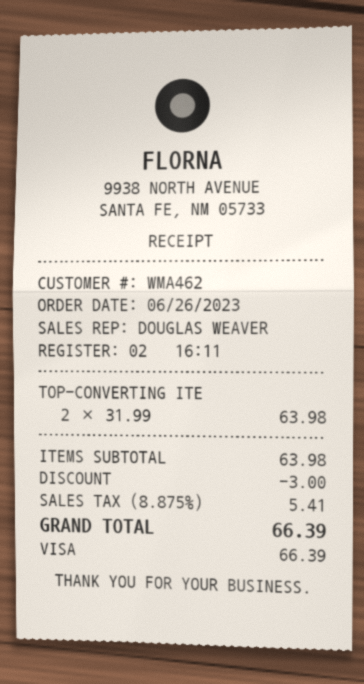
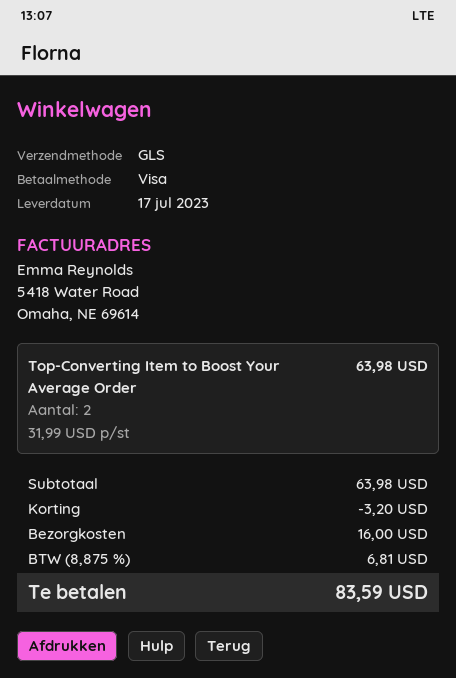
discount: 3.00 -> 3.20
shipping: none -> 16.00
tax: 8.875% = 5.41 -> 8.875% = 6.81
total: 66.39 -> 83.59

